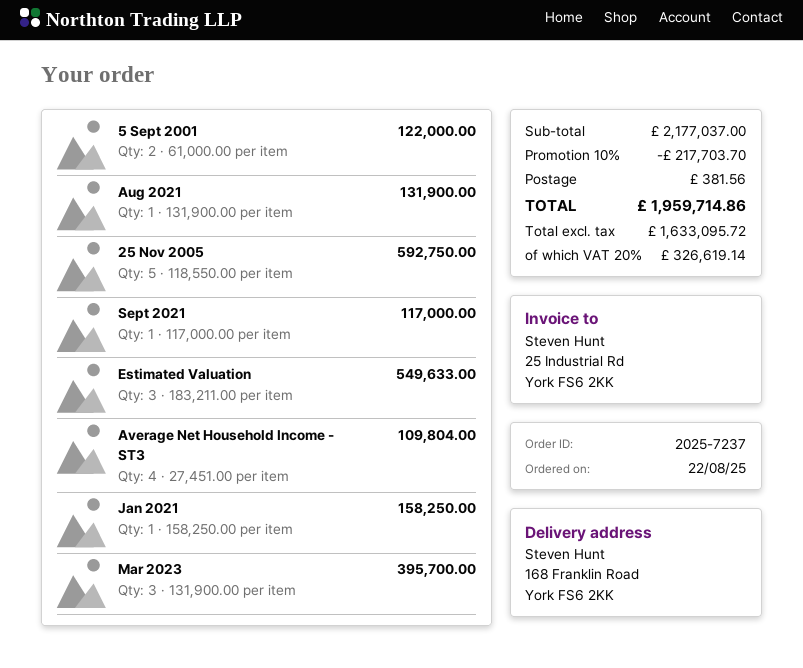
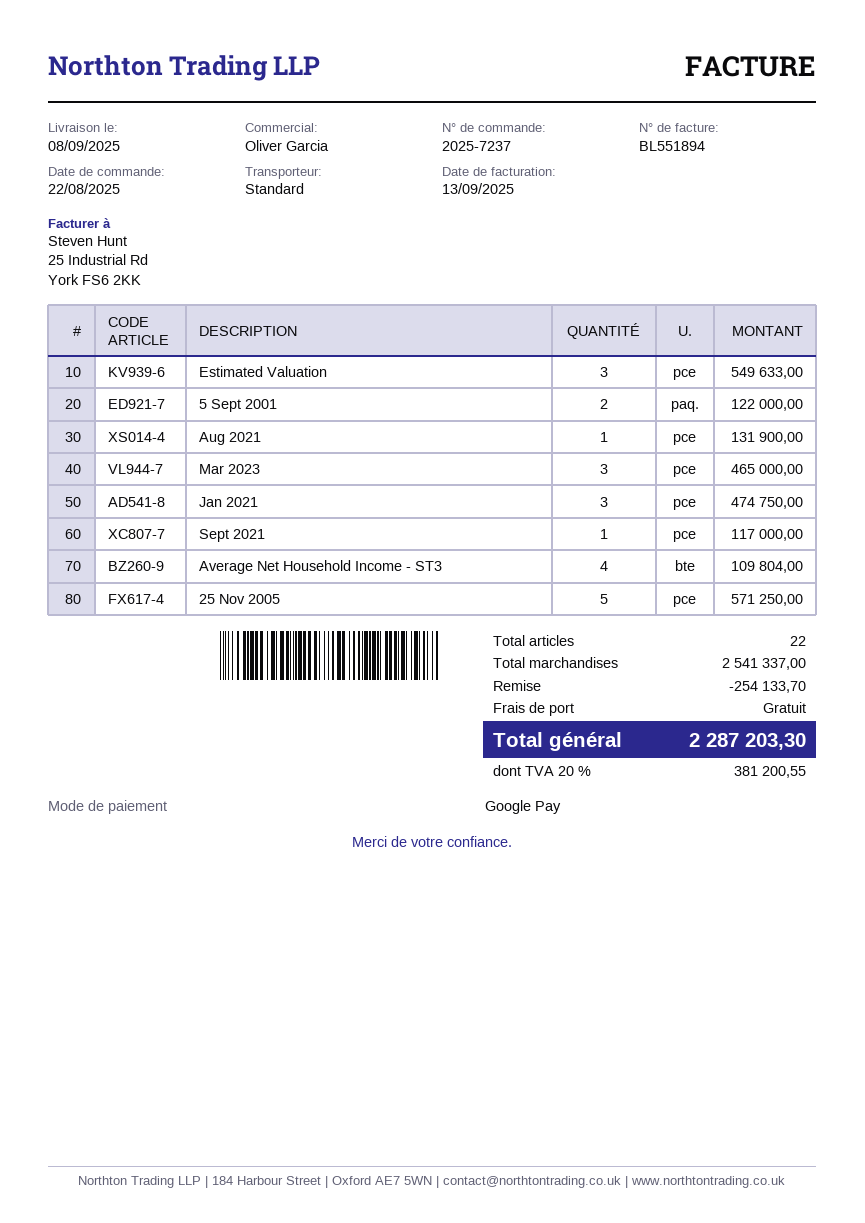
25 Nov 2005: 5 for 592750.00 -> 5 for 571250.00
Jan 2021: 1 for 158250.00 -> 3 for 474750.00
Mar 2023: 3 for 395700.00 -> 3 for 465000.00
subtotal: 2177037.00 -> 2541337.00
discount: 217703.70 -> 254133.70
shipping: 381.56 -> 0.00
tax: 20% = 326619.14 -> 20% = 381200.55
total: 1959714.86 -> 2287203.30

